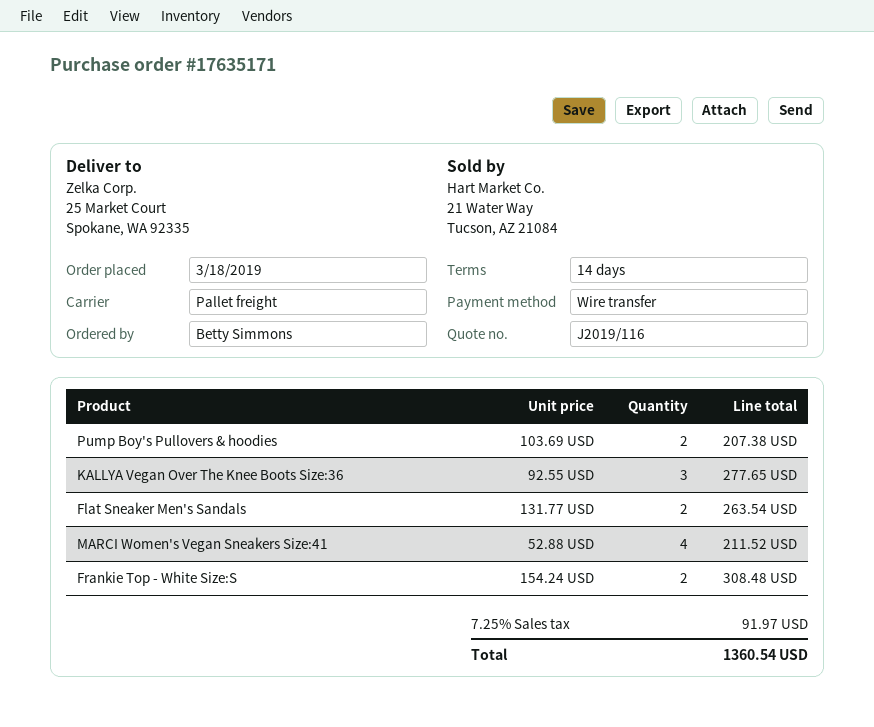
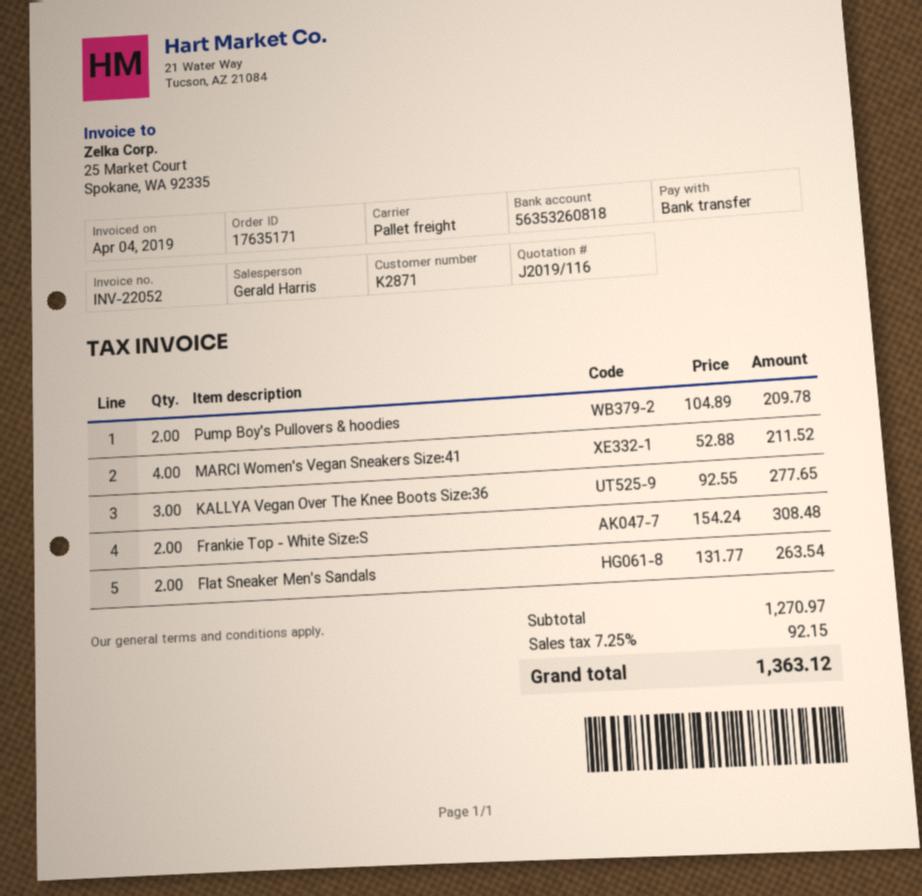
Pump Boy's Pullovers & hoodies: 2 x 103.69 = 207.38 -> 2 x 104.89 = 209.78
tax: 7.25% = 91.97 -> 7.25% = 92.15
total: 1360.54 -> 1363.12

